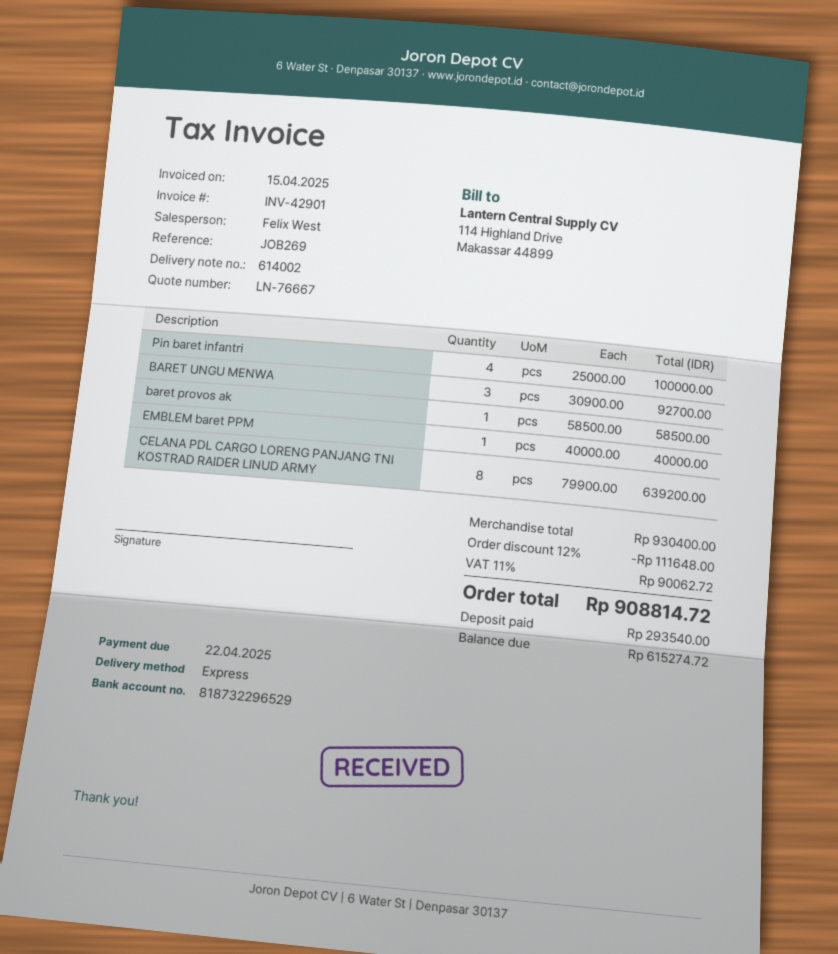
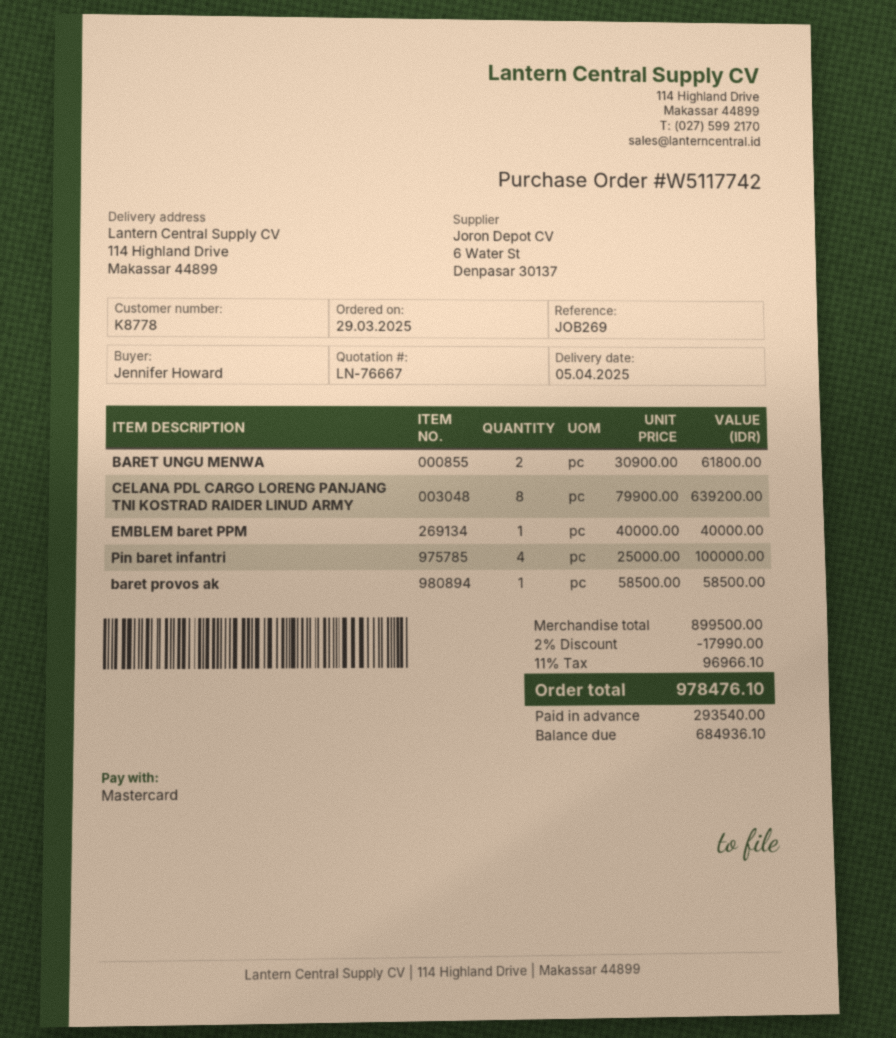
BARET UNGU MENWA: 3 x 30900.00 = 92700.00 -> 2 x 30900.00 = 61800.00
subtotal: 930400.00 -> 899500.00
discount: 12% = 111648.00 -> 2% = 17990.00
tax: 11% = 90062.72 -> 11% = 96966.10
total: 908814.72 -> 978476.10
balance: 615274.72 -> 684936.10

